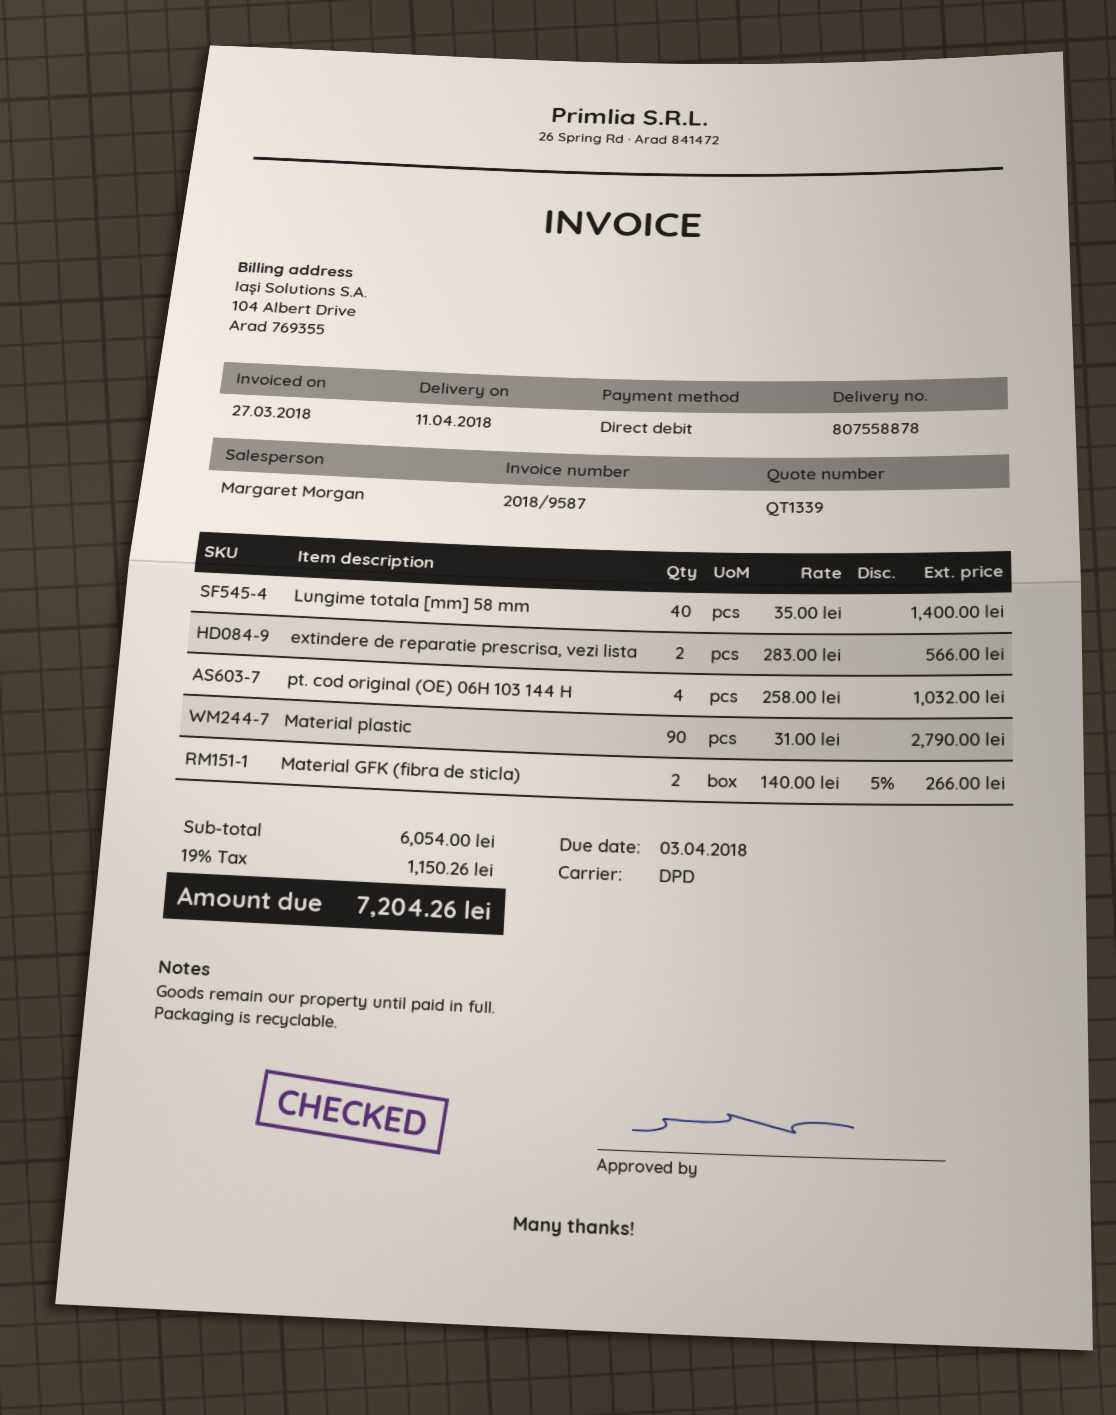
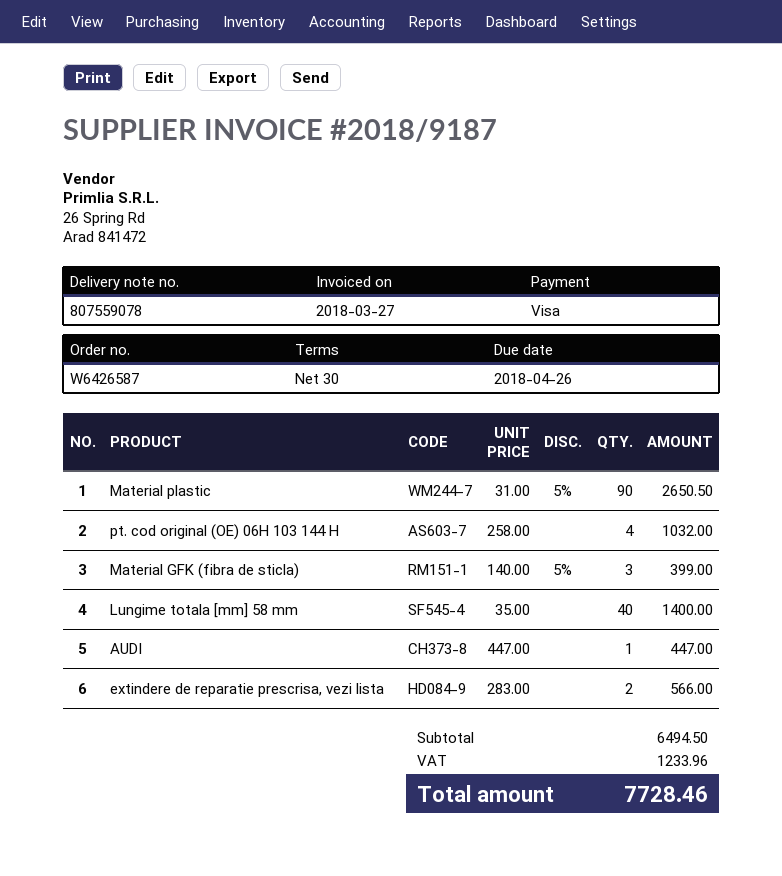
delivery note number: 807558878 -> 807559078
invoice number: 2018/9587 -> 2018/9187
due date: 2018-04-03 -> 2018-04-26
payment method: direct debit -> Visa
Material plastic: 90 x 31.00 = 2790.00 -> 90 x 31.00 - 5% = 2650.50
Material GFK (fibra de sticla): 2 x 140.00 - 5% = 266.00 -> 3 x 140.00 - 5% = 399.00
AUDI: none -> 1 x 447.00 = 447.00
subtotal: 6054.00 -> 6494.50
tax: 1150.26 -> 1233.96
total: 7204.26 -> 7728.46

